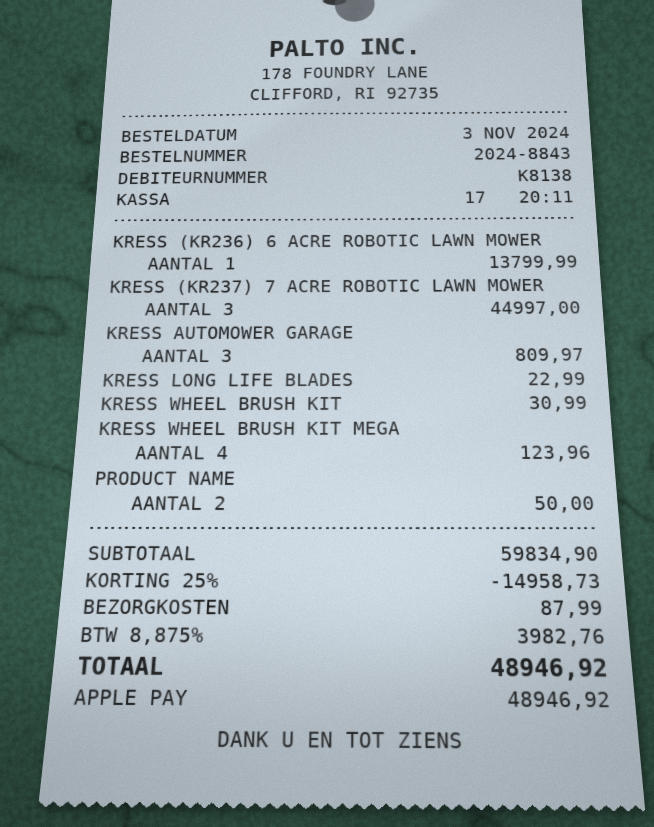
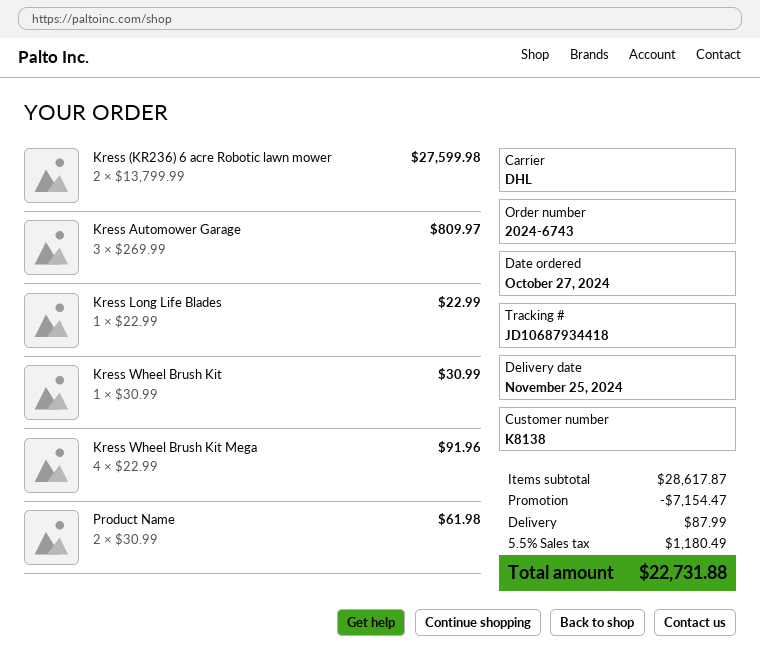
order number: 2024-8843 -> 2024-6743
order date: 2024-11-03 -> 2024-10-27
KRESS (KR236) 6 ACRE ROBOTIC LAWN MOWER: 1 for 13799.99 -> 2 for 27599.98
KRESS (KR237) 7 ACRE ROBOTIC LAWN MOWER: 3 for 44997.00 -> none
KRESS WHEEL BRUSH KIT MEGA: 4 for 123.96 -> 4 for 91.96
PRODUCT NAME: 2 for 50.00 -> 2 for 61.98
subtotal: 59834.90 -> 28617.87
discount: 14958.73 -> 7154.47
tax: 8.875% = 3982.76 -> 5.5% = 1180.49
total: 48946.92 -> 22731.88

